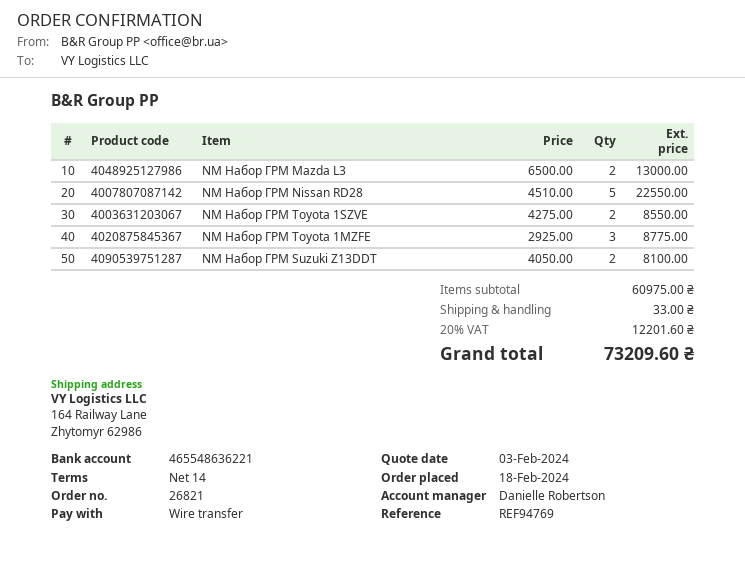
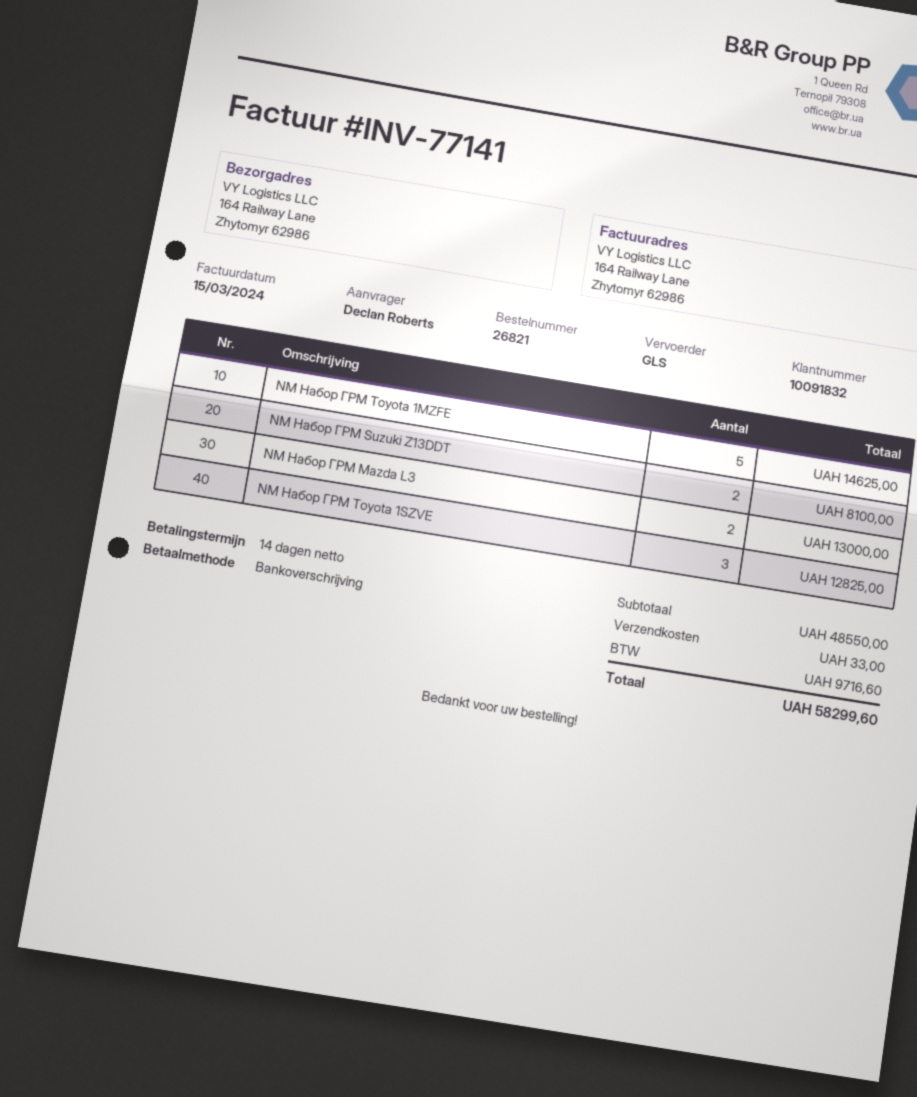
NM Набор ГРМ Nissan RD28: 5 for 22550.00 -> none
NM Набор ГРМ Toyota 1SZVE: 2 for 8550.00 -> 3 for 12825.00
NM Набор ГРМ Toyota 1MZFE: 3 for 8775.00 -> 5 for 14625.00
subtotal: 60975.00 -> 48550.00
tax: 12201.60 -> 9716.60
total: 73209.60 -> 58299.60

